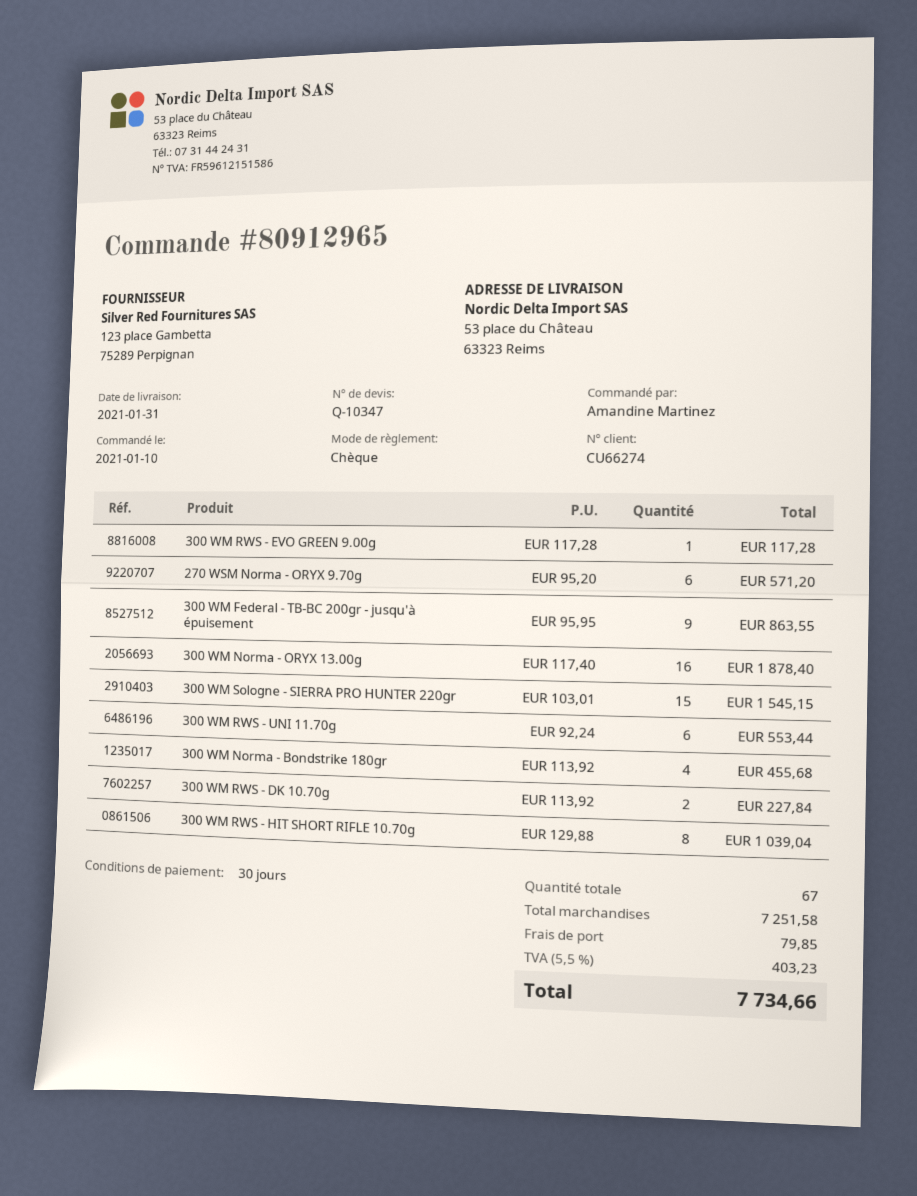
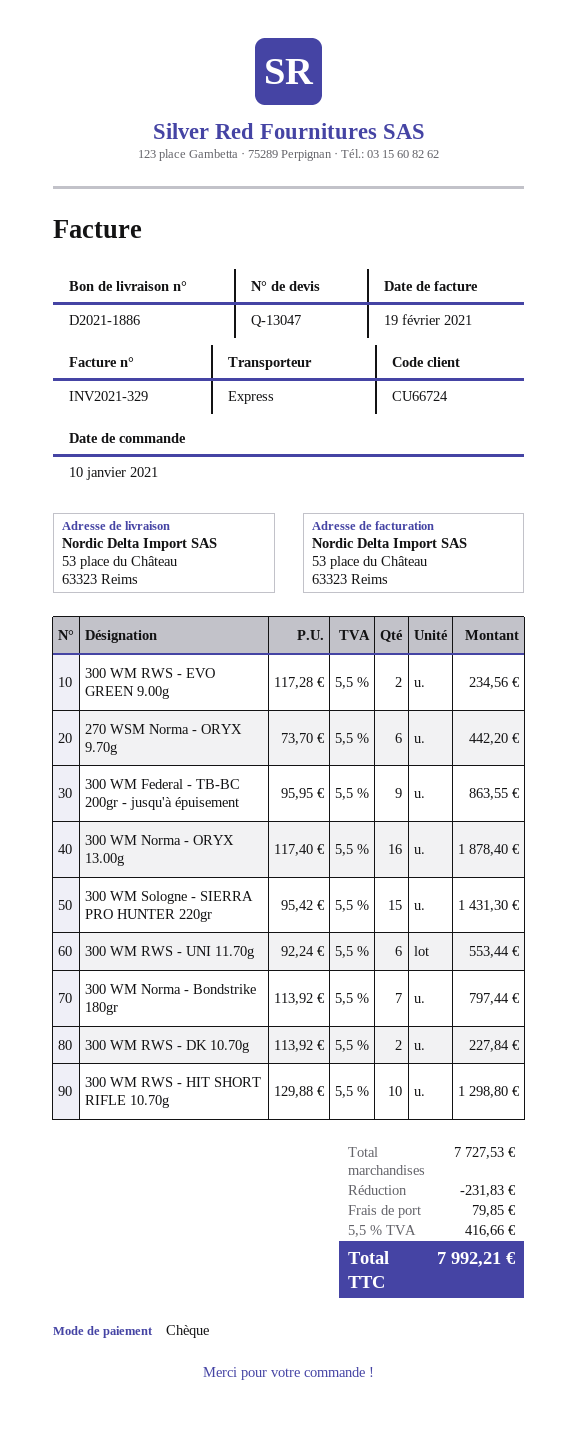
quote number: Q-10347 -> Q-13047
customer number: CU66274 -> CU66724
300 WM RWS - EVO GREEN 9.00g: 1 x 117.28 = 117.28 -> 2 x 117.28 = 234.56
270 WSM Norma - ORYX 9.70g: 6 x 95.20 = 571.20 -> 6 x 73.70 = 442.20
300 WM Sologne - SIERRA PRO HUNTER 220gr: 15 x 103.01 = 1545.15 -> 15 x 95.42 = 1431.30
300 WM Norma - Bondstrike 180gr: 4 x 113.92 = 455.68 -> 7 x 113.92 = 797.44
300 WM RWS - HIT SHORT RIFLE 10.70g: 8 x 129.88 = 1039.04 -> 10 x 129.88 = 1298.80
subtotal: 7251.58 -> 7727.53
discount: none -> 231.83
tax: 5.5% = 403.23 -> 5.5% = 416.66
total: 7734.66 -> 7992.21

